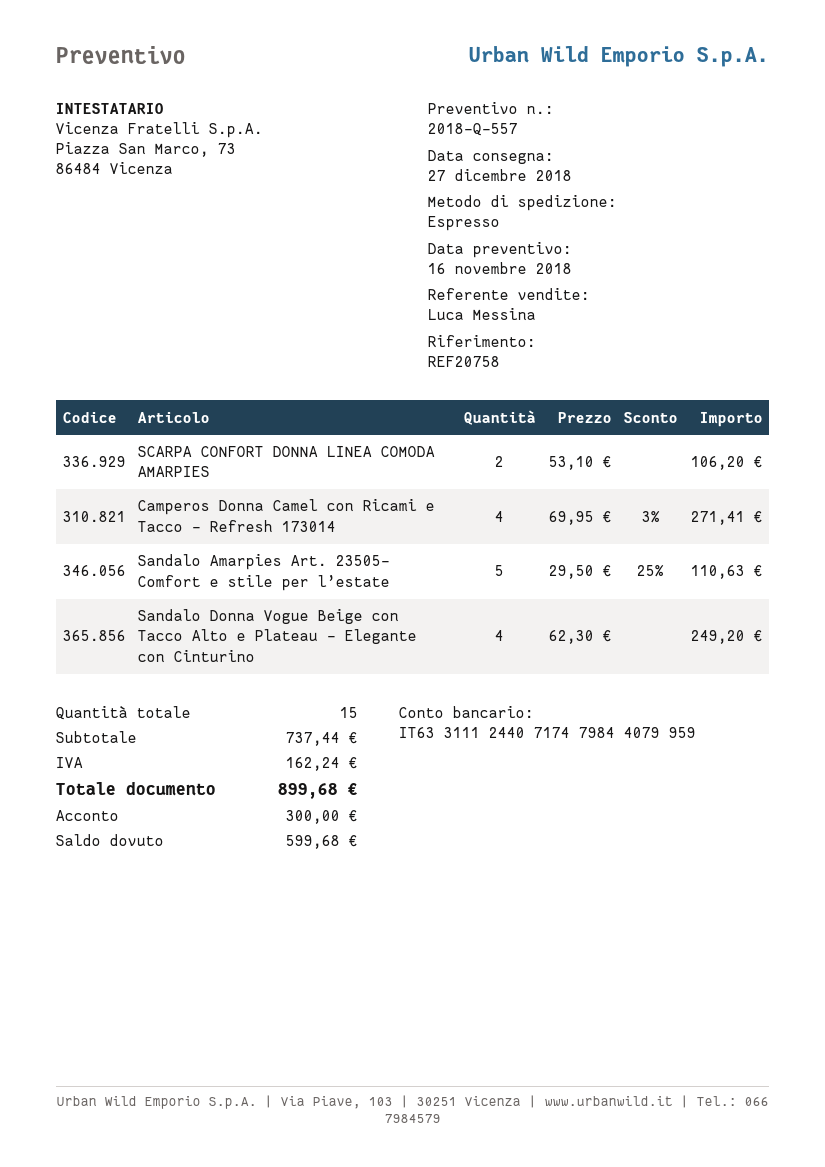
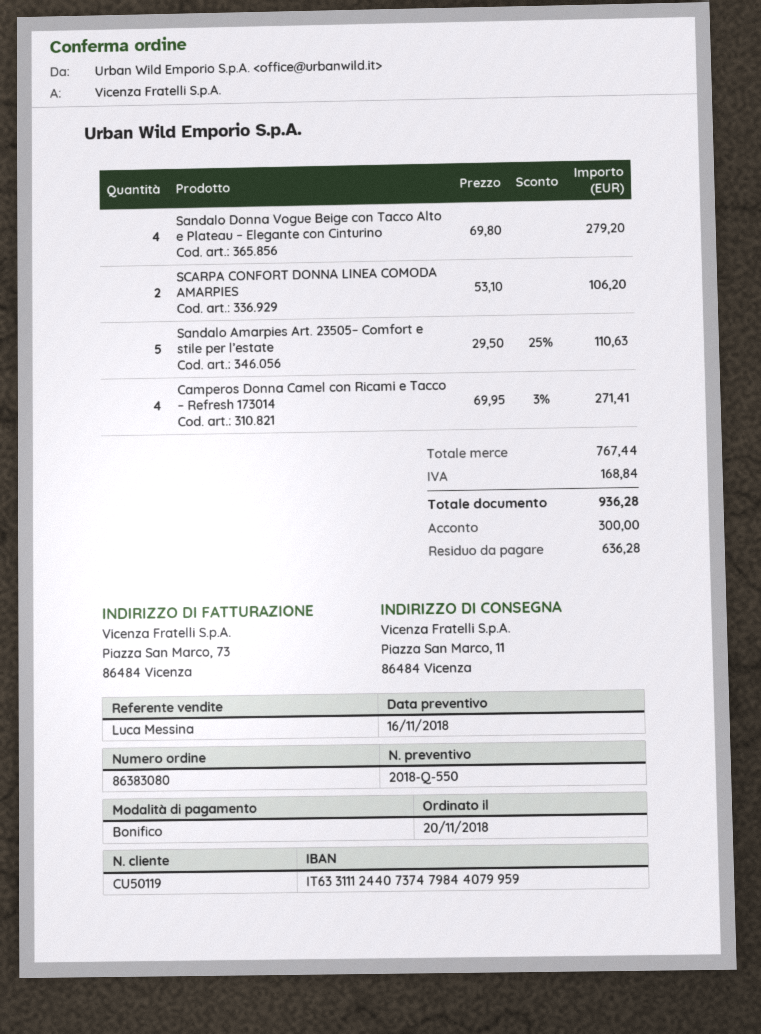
quote number: 2018-Q-557 -> 2018-Q-550
bank account: IT6331112440717479844079959 -> IT6331112440737479844079959
Sandalo Donna Vogue Beige con Tacco Alto e Plateau – Elegante con Cinturino: 4 x 62.30 = 249.20 -> 4 x 69.80 = 279.20
subtotal: 737.44 -> 767.44
tax: 162.24 -> 168.84
total: 899.68 -> 936.28
balance: 599.68 -> 636.28

